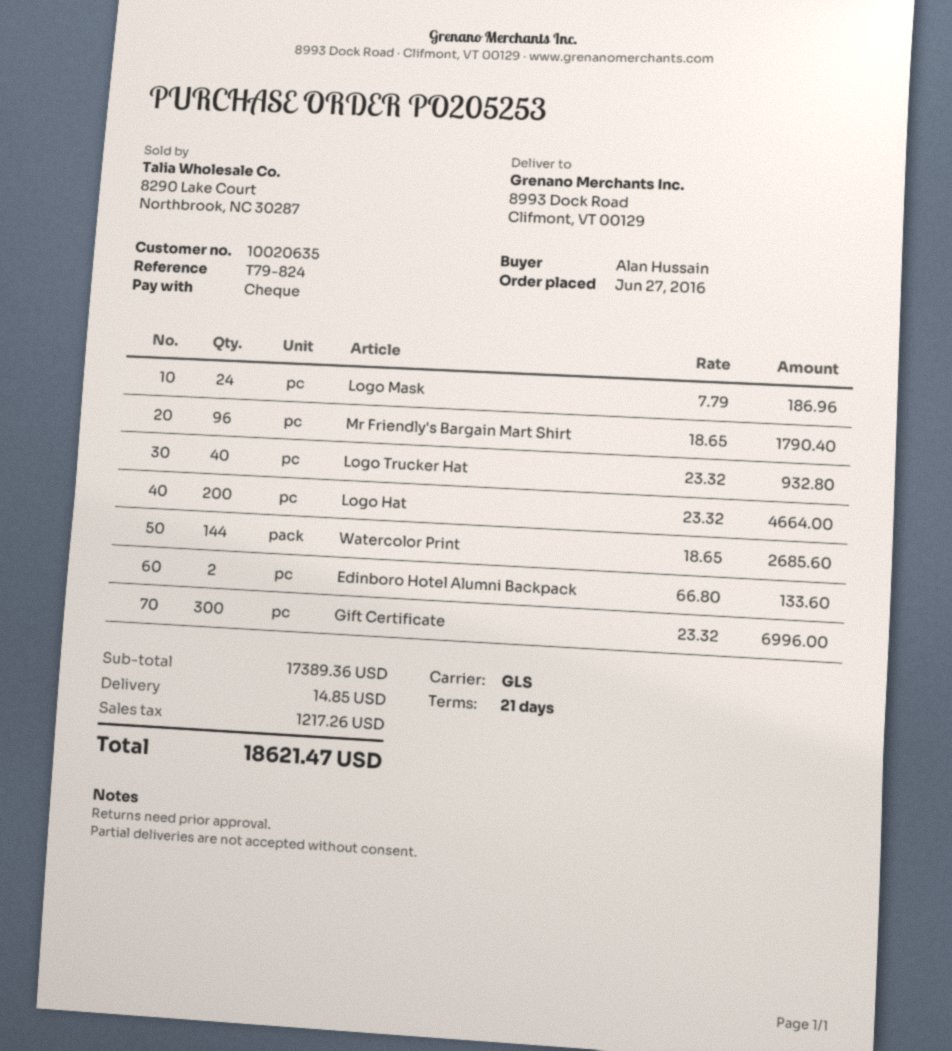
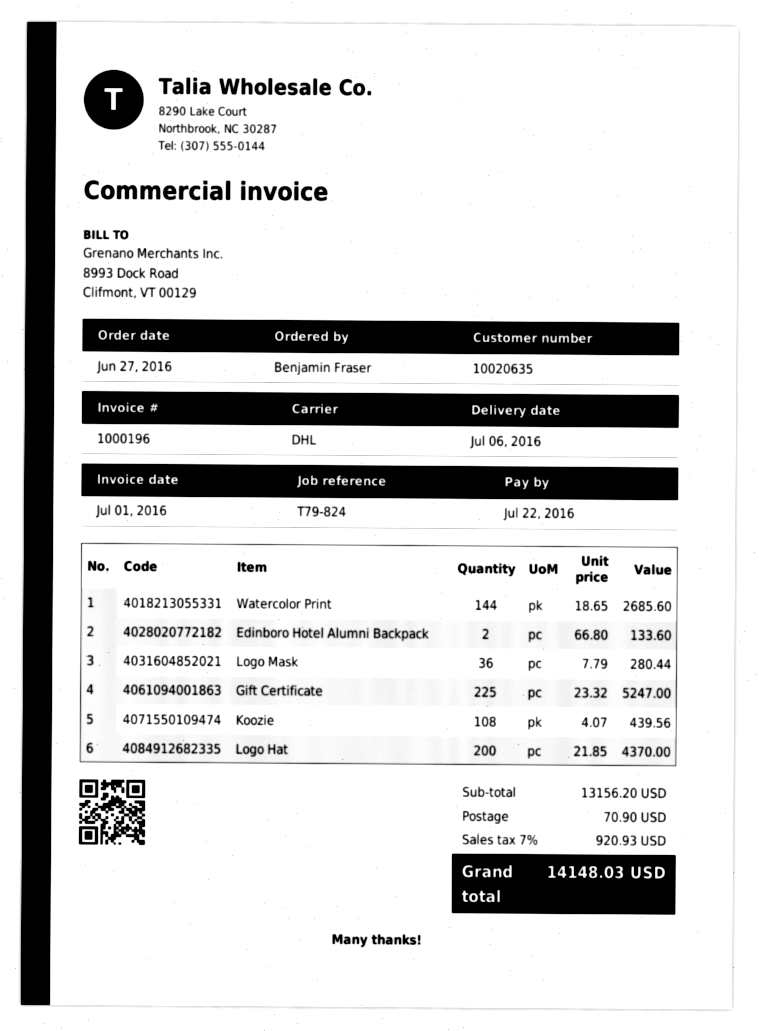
ordered by: Alan Hussain -> Benjamin Fraser
shipping method: GLS -> DHL
Logo Mask: 24 x 7.79 = 186.96 -> 36 x 7.79 = 280.44
Mr Friendly's Bargain Mart Shirt: 96 x 18.65 = 1790.40 -> none
Logo Trucker Hat: 40 x 23.32 = 932.80 -> none
Logo Hat: 200 x 23.32 = 4664.00 -> 200 x 21.85 = 4370.00
Gift Certificate: 300 x 23.32 = 6996.00 -> 225 x 23.32 = 5247.00
Koozie: none -> 108 x 4.07 = 439.56
subtotal: 17389.36 -> 13156.20
shipping: 14.85 -> 70.90
tax: 1217.26 -> 920.93
total: 18621.47 -> 14148.03

